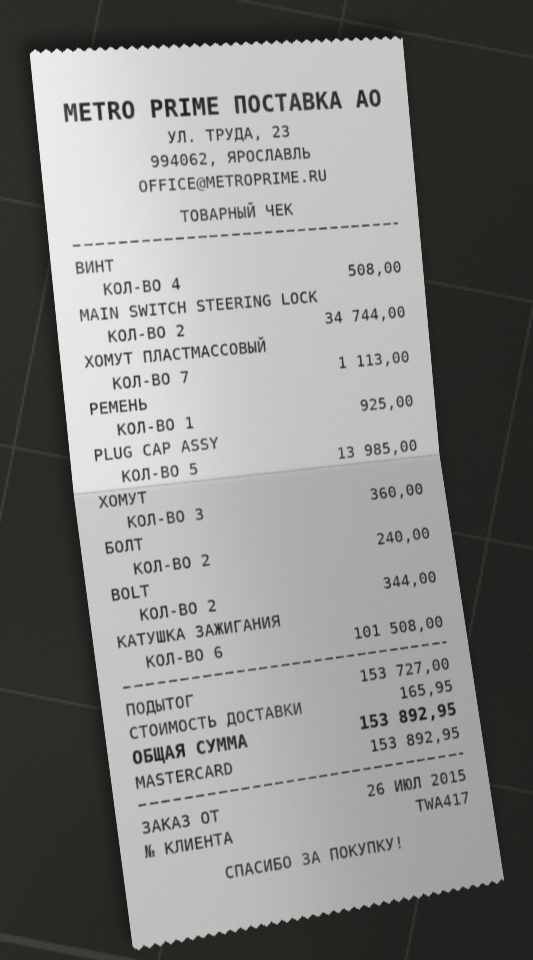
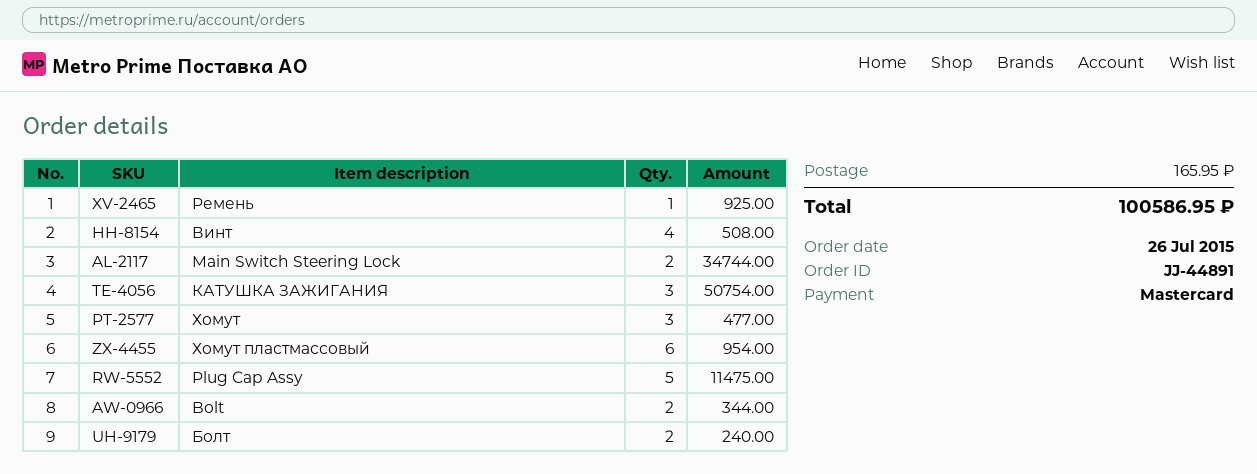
ХОМУТ ПЛАСТМАССОВЫЙ: 7 for 1113.00 -> 6 for 954.00
PLUG CAP ASSY: 5 for 13985.00 -> 5 for 11475.00
ХОМУТ: 3 for 360.00 -> 3 for 477.00
КАТУШКА ЗАЖИГАНИЯ: 6 for 101508.00 -> 3 for 50754.00
total: 153892.95 -> 100586.95

